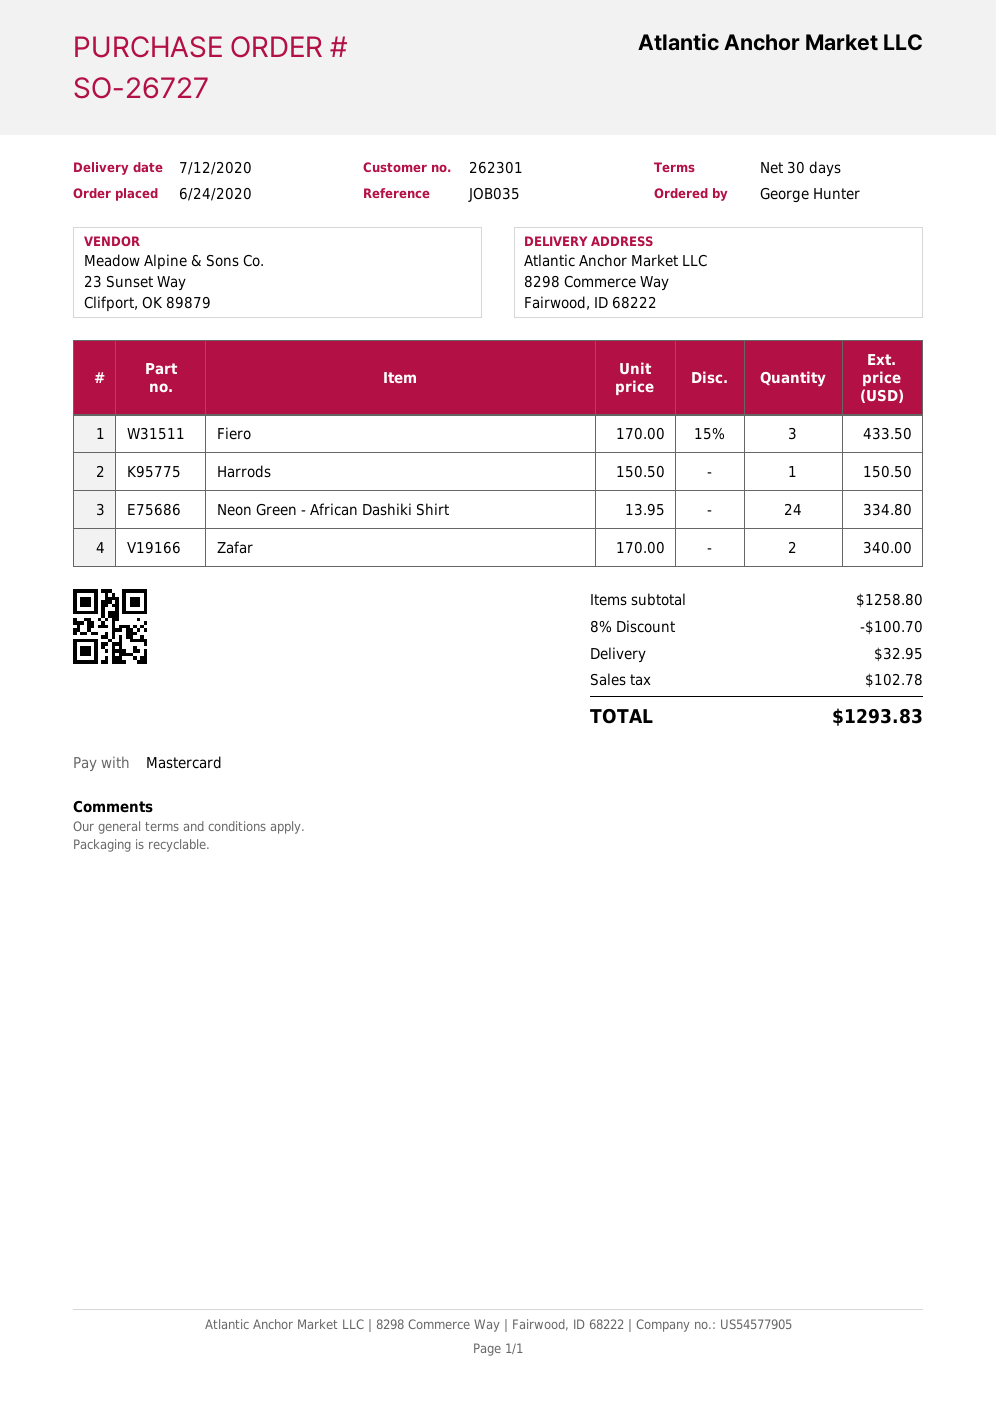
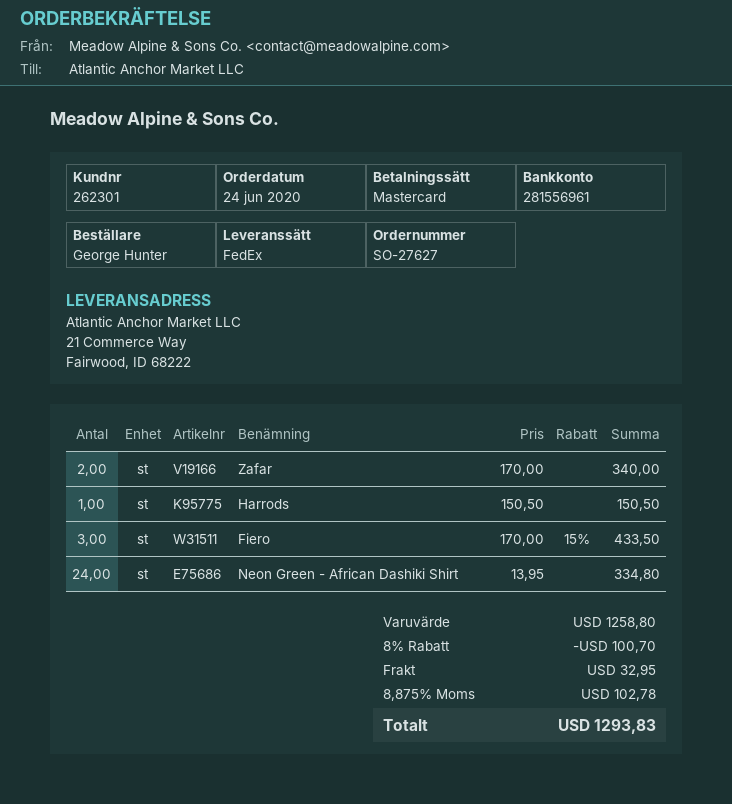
order number: SO-26727 -> SO-27627
ship to: 8298 Commerce Way, Fairwood, ID 68222 -> 21 Commerce Way, Fairwood, ID 68222

